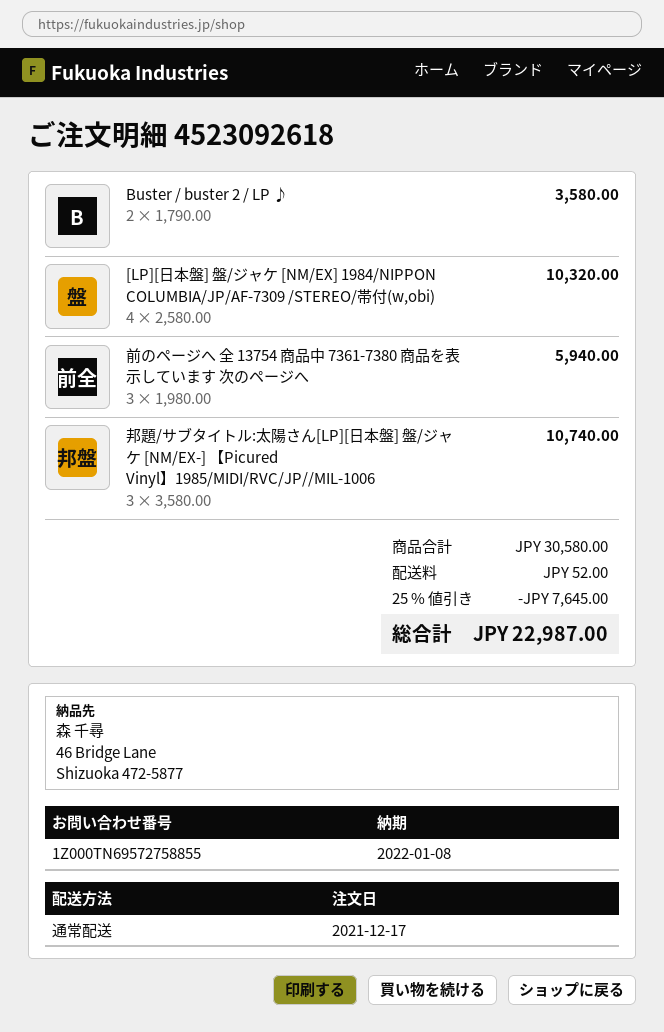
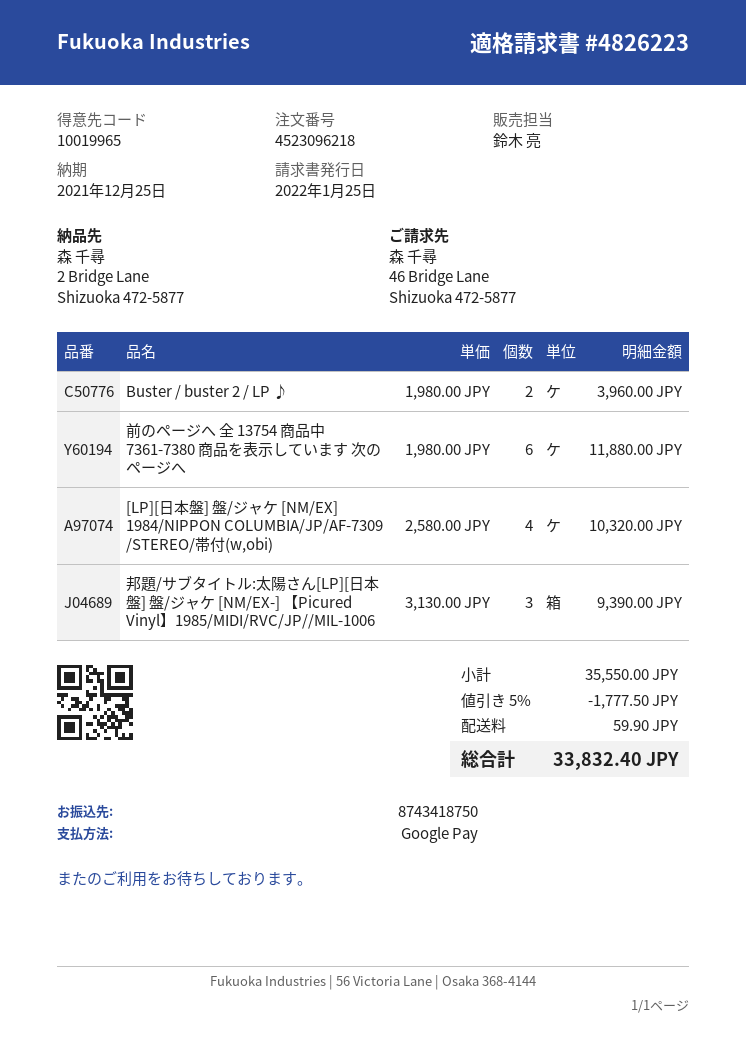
order number: 4523092618 -> 4523096218
delivery date: 2022-01-08 -> 2021-12-25
ship to: 46 Bridge Lane, Shizuoka 472-5877 -> 2 Bridge Lane, Shizuoka 472-5877
Buster / buster 2 / LP ♪: 2 x 1790.00 = 3580.00 -> 2 x 1980.00 = 3960.00
前のページへ 全 13754 商品中 7361-7380 商品を表示しています 次のページへ: 3 x 1980.00 = 5940.00 -> 6 x 1980.00 = 11880.00
邦題/サブタイトル:太陽さん[LP][日本盤] 盤/ジャケ [NM/EX-] 【Picured Vinyl】1985/MIDI/RVC/JP//MIL-1006: 3 x 3580.00 = 10740.00 -> 3 x 3130.00 = 9390.00
subtotal: 30580.00 -> 35550.00
discount: 25% = 7645.00 -> 5% = 1777.50
shipping: 52.00 -> 59.90
total: 22987.00 -> 33832.40

